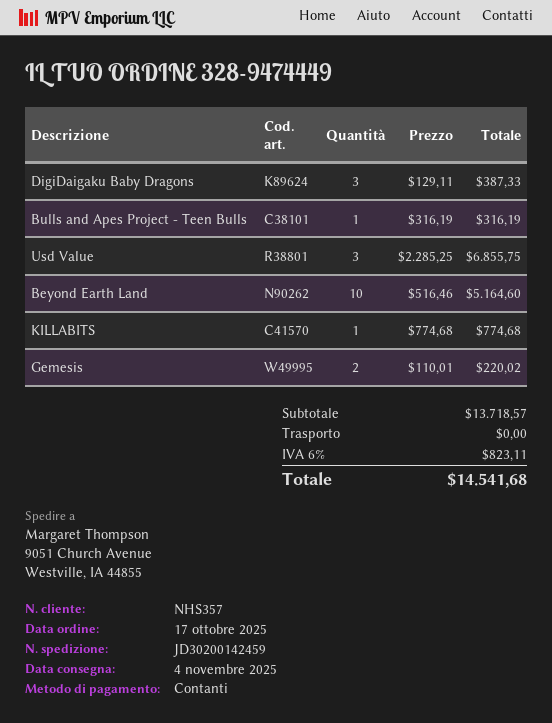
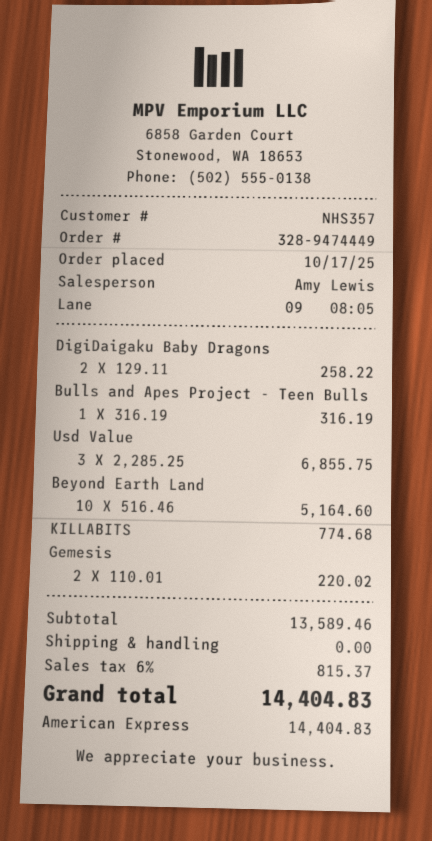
payment method: cash -> American Express
DigiDaigaku Baby Dragons: 3 x 129.11 = 387.33 -> 2 x 129.11 = 258.22
subtotal: 13718.57 -> 13589.46
tax: 6% = 823.11 -> 6% = 815.37
total: 14541.68 -> 14404.83

